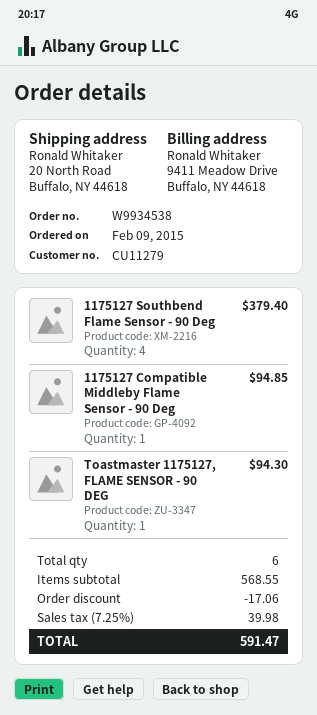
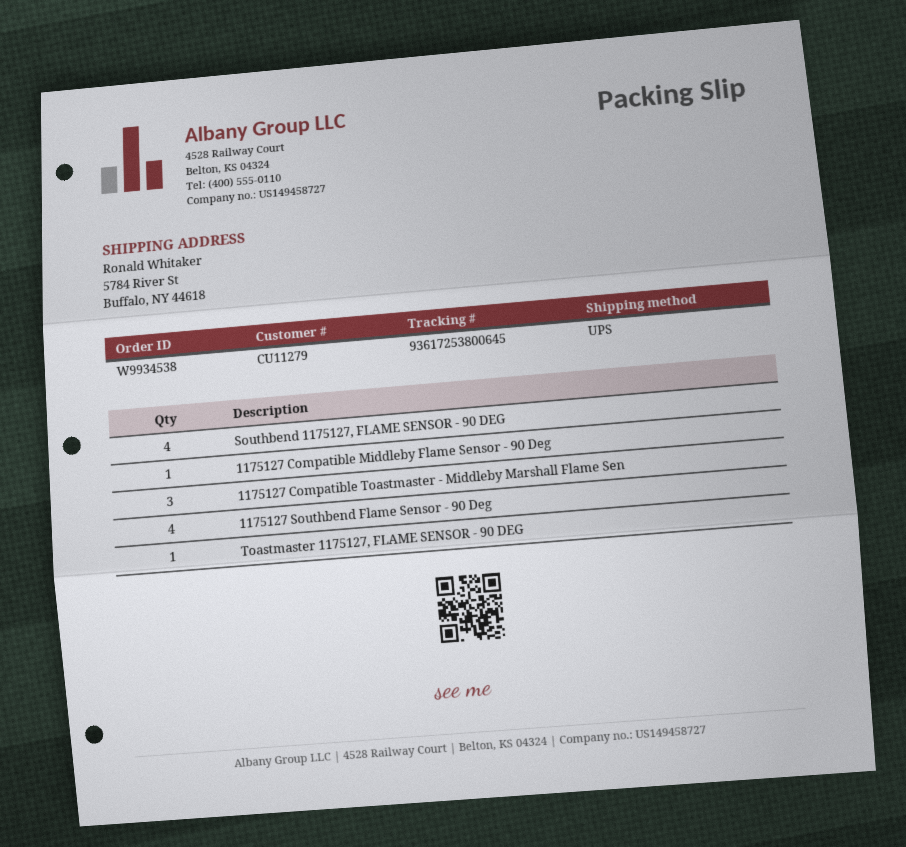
ship to: 20 North Road, Buffalo, NY 44618 -> 5784 River St, Buffalo, NY 44618
Southbend 1175127, FLAME SENSOR - 90 DEG: none -> 4
1175127 Compatible Toastmaster - Middleby Marshall Flame Sen: none -> 3

